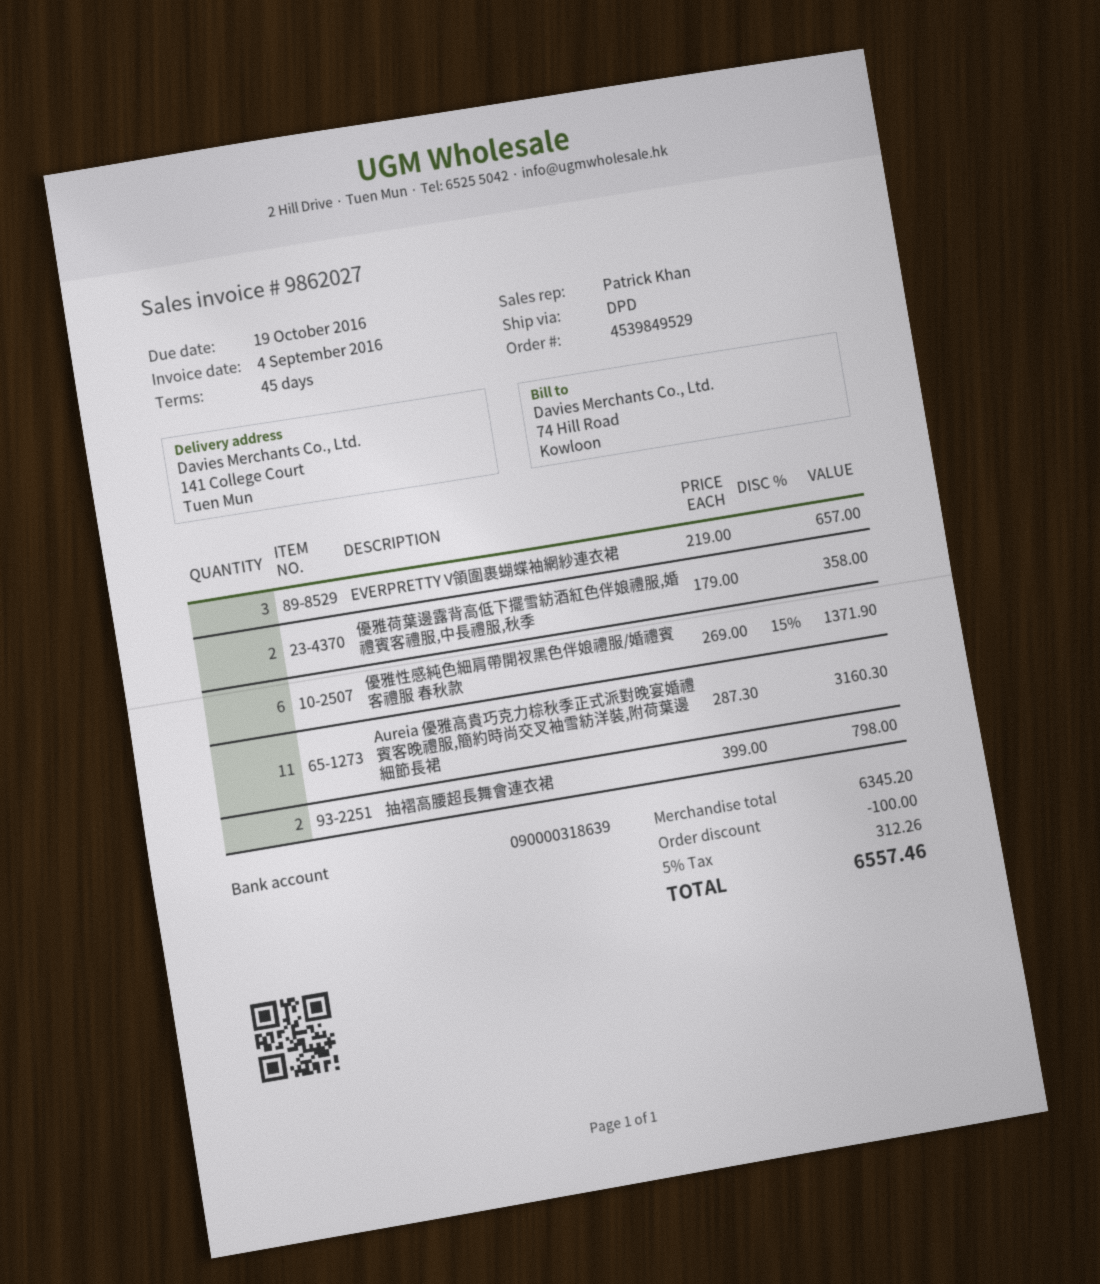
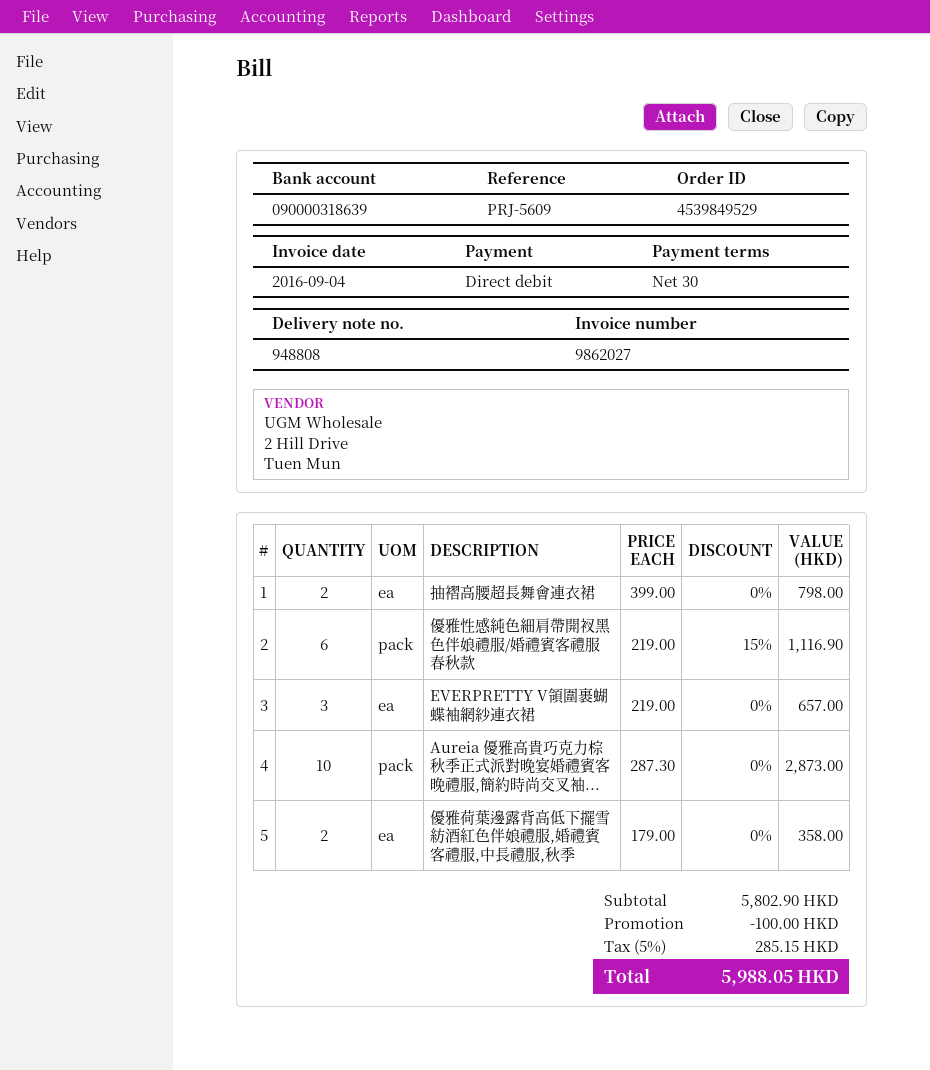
payment terms: 45 days -> 30 days
優雅性感純色細肩帶開衩黑色伴娘禮服/婚禮賓客禮服 春秋款: 6 x 269.00 - 15% = 1371.90 -> 6 x 219.00 - 15% = 1116.90
Aureia 優雅高貴巧克力棕秋季正式派對晚宴婚禮賓客晚禮服,簡約時尚交叉袖雪紡洋裝,附荷葉邊細節長裙: 11 x 287.30 = 3160.30 -> 10 x 287.30 = 2873.00
subtotal: 6345.20 -> 5802.90
tax: 5% = 312.26 -> 5% = 285.15
total: 6557.46 -> 5988.05

